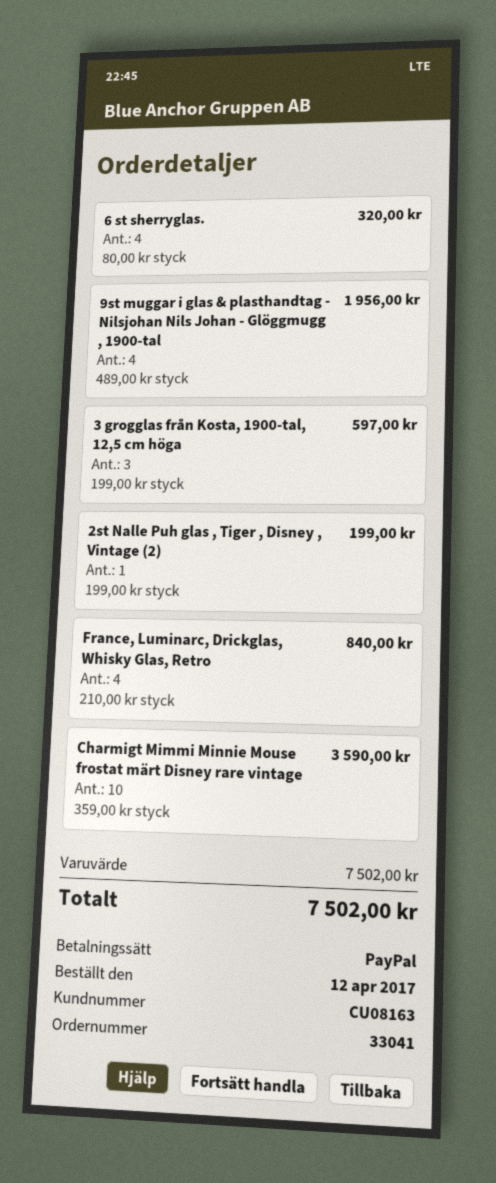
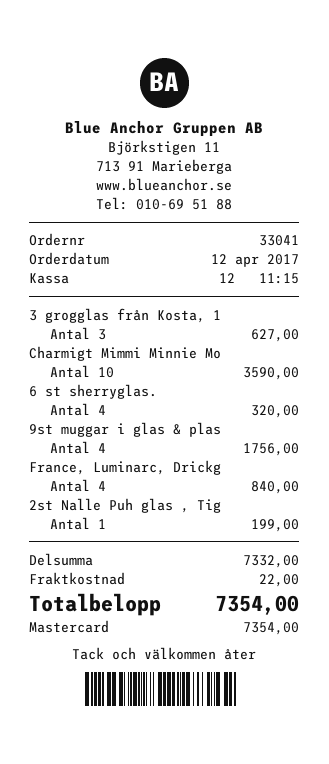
payment method: PayPal -> Mastercard
9st muggar i glas & plasthandtag - Nilsjohan Nils Johan - Glöggmugg , 1900-tal: 4 for 1956.00 -> 4 for 1756.00
3 grogglas från Kosta, 1900-tal, 12,5 cm höga: 3 for 597.00 -> 3 for 627.00
subtotal: 7502.00 -> 7332.00
shipping: none -> 22.00
total: 7502.00 -> 7354.00

